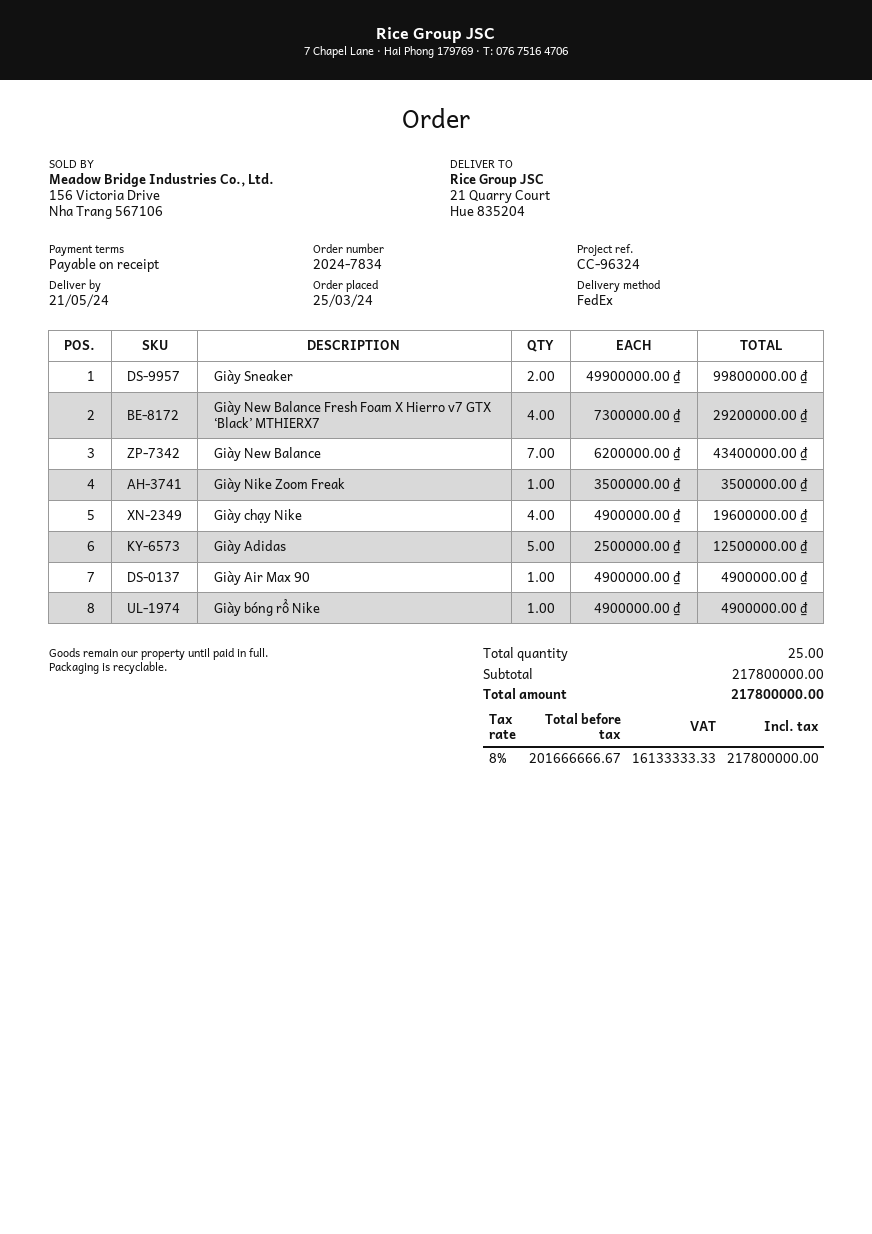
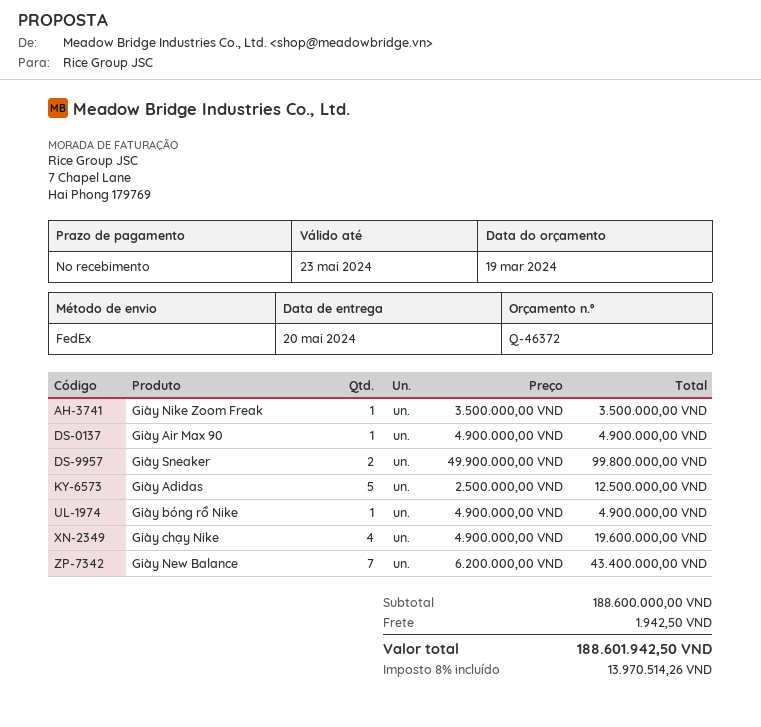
delivery date: 2024-05-21 -> 2024-05-20
Giày New Balance Fresh Foam X Hierro v7 GTX ‘Black’ MTHIERX7: 4 x 7300000.00 = 29200000.00 -> none
subtotal: 217800000.00 -> 188600000.00
shipping: none -> 1942.50
tax: 8% = 16133333.33 -> 8% = 13970514.26
total: 217800000.00 -> 188601942.50

